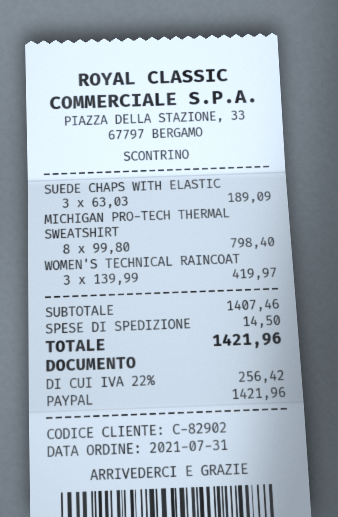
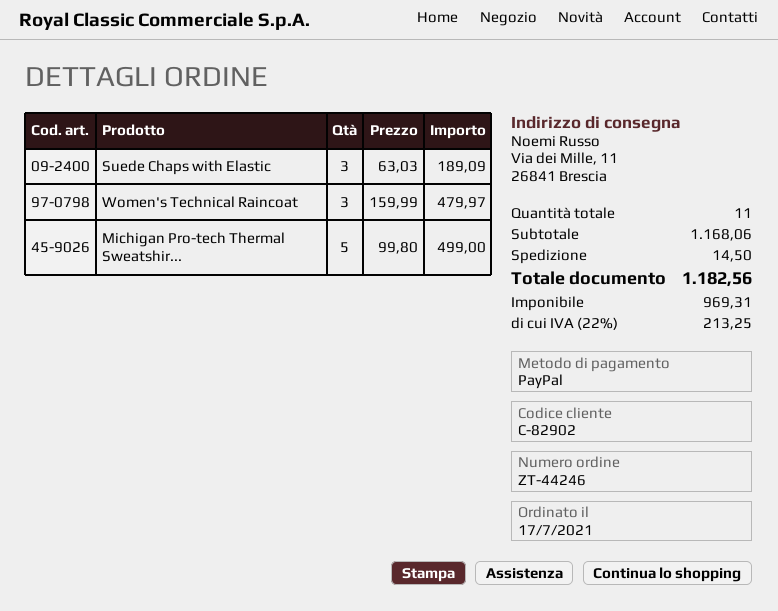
order date: 2021-07-31 -> 2021-07-17
MICHIGAN PRO-TECH THERMAL SWEATSHIRT: 8 x 99.80 = 798.40 -> 5 x 99.80 = 499.00
WOMEN'S TECHNICAL RAINCOAT: 3 x 139.99 = 419.97 -> 3 x 159.99 = 479.97
subtotal: 1407.46 -> 1168.06
tax: 22% = 256.42 -> 22% = 213.25
total: 1421.96 -> 1182.56

